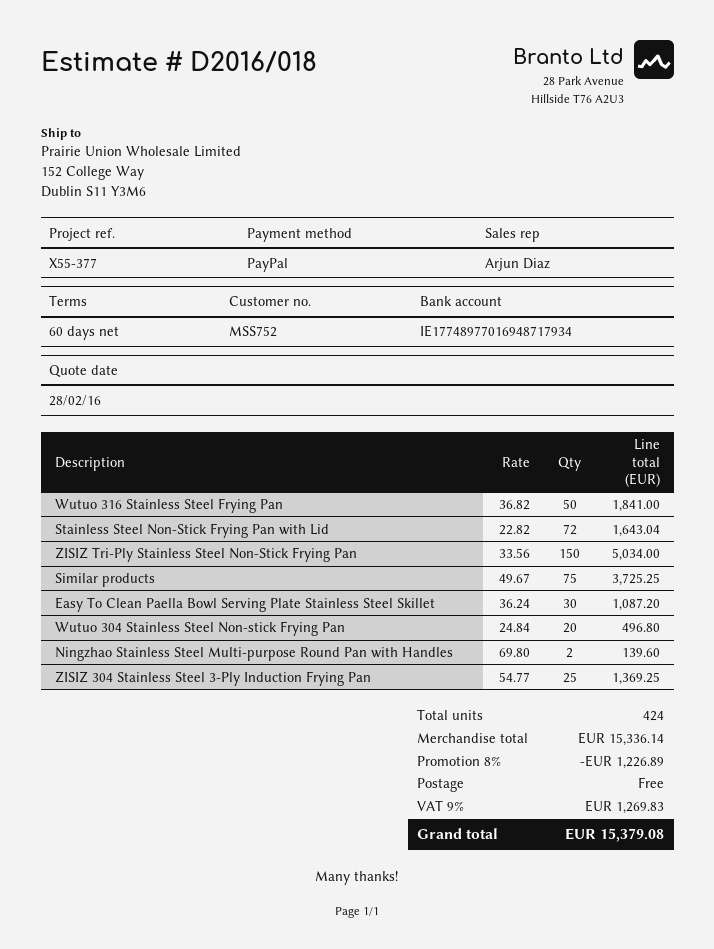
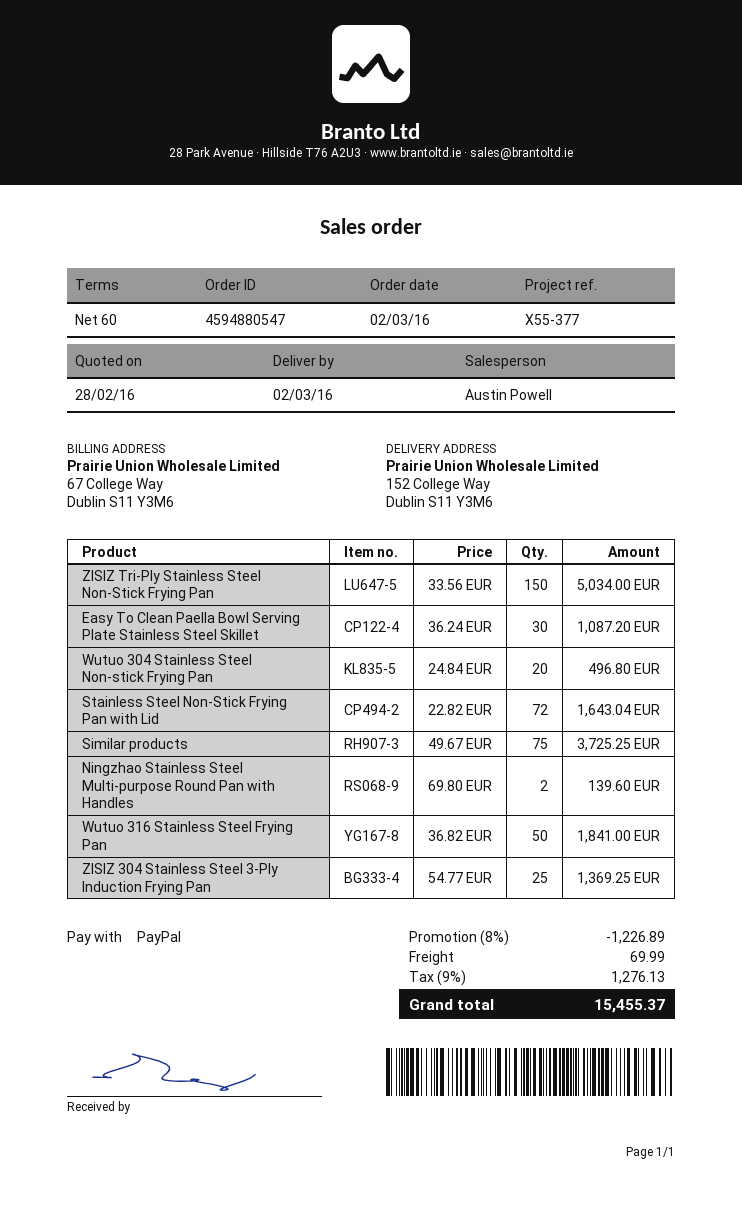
sales rep: Arjun Diaz -> Austin Powell
shipping: 0.00 -> 69.99
tax: 9% = 1269.83 -> 9% = 1276.13
total: 15379.08 -> 15455.37

